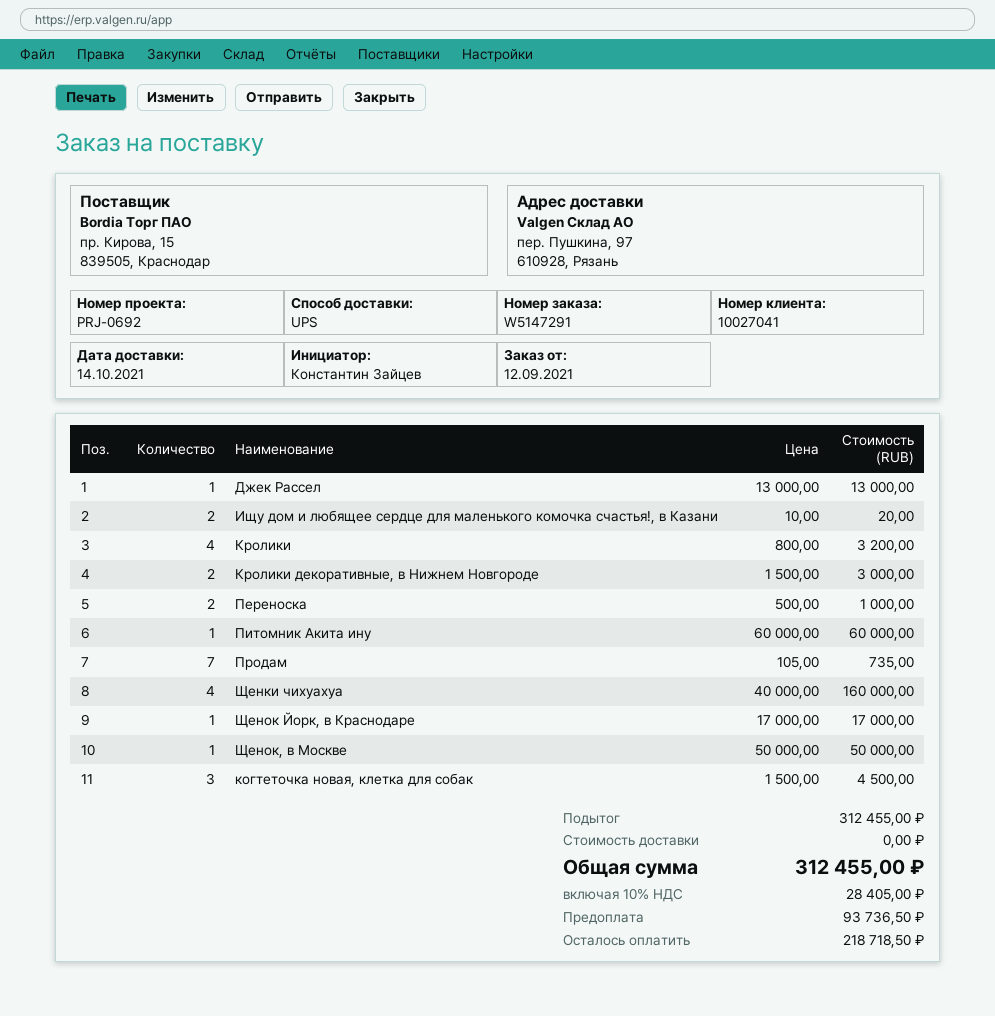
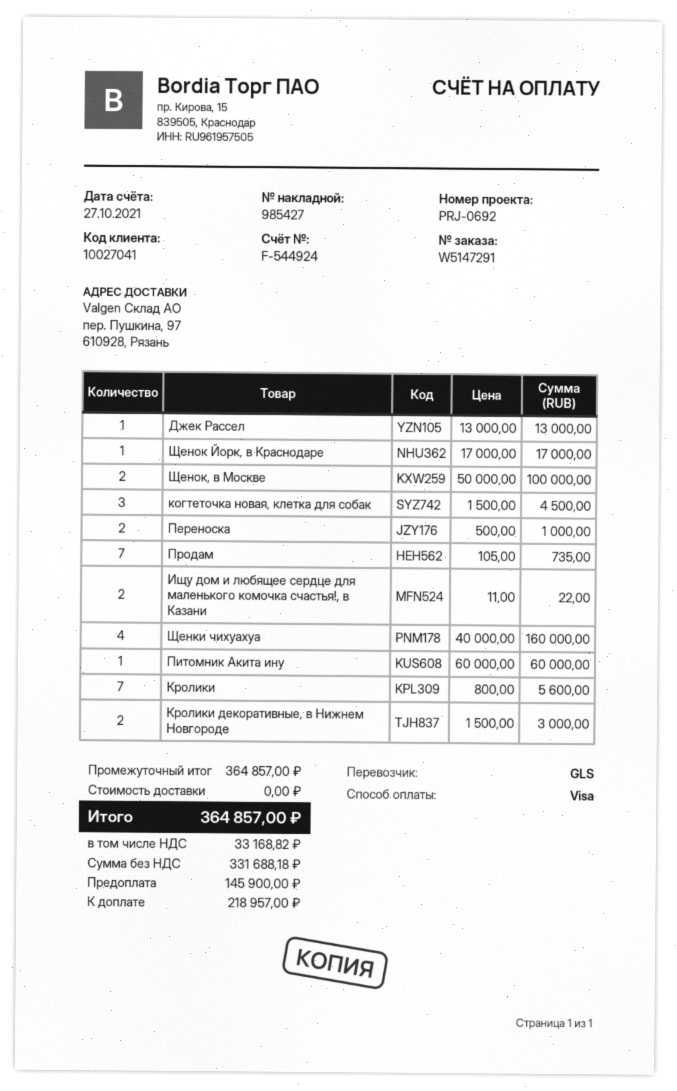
shipping method: UPS -> GLS
Ищу дом и любящее сердце для маленького комочка счастья!, в Казани: 2 x 10.00 = 20.00 -> 2 x 11.00 = 22.00
Кролики: 4 x 800.00 = 3200.00 -> 7 x 800.00 = 5600.00
Щенок, в Москве: 1 x 50000.00 = 50000.00 -> 2 x 50000.00 = 100000.00
subtotal: 312455.00 -> 364857.00
tax: 28405.00 -> 33168.82
total: 312455.00 -> 364857.00
deposit: 93736.50 -> 145900.00
balance: 218718.50 -> 218957.00

